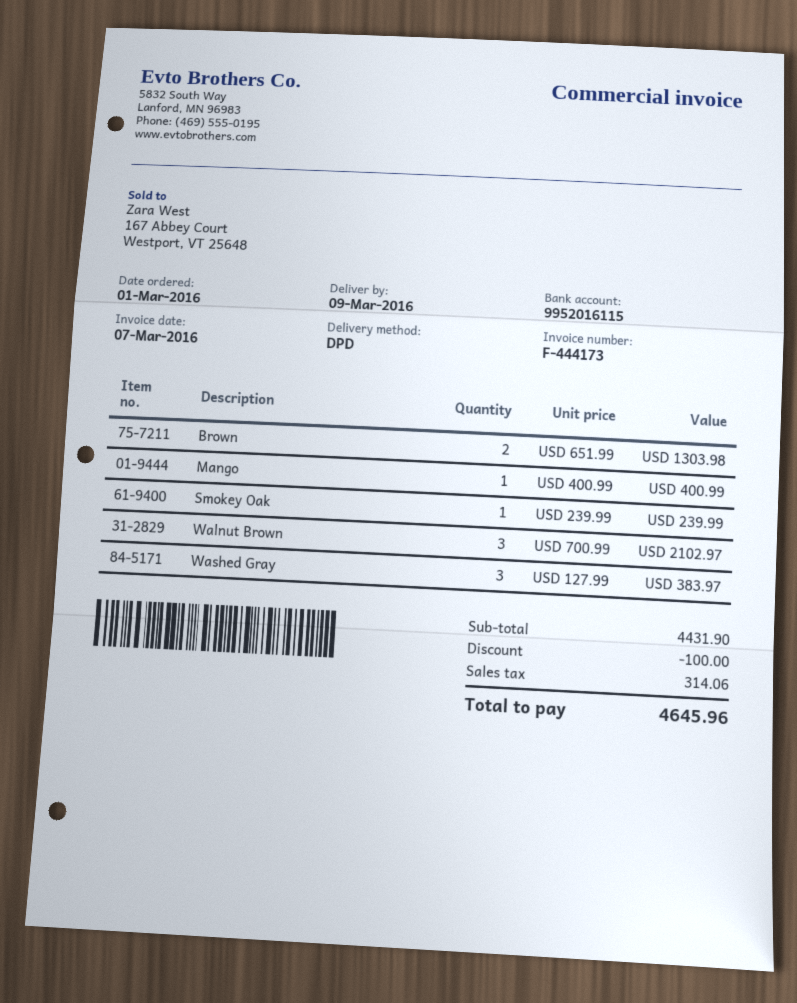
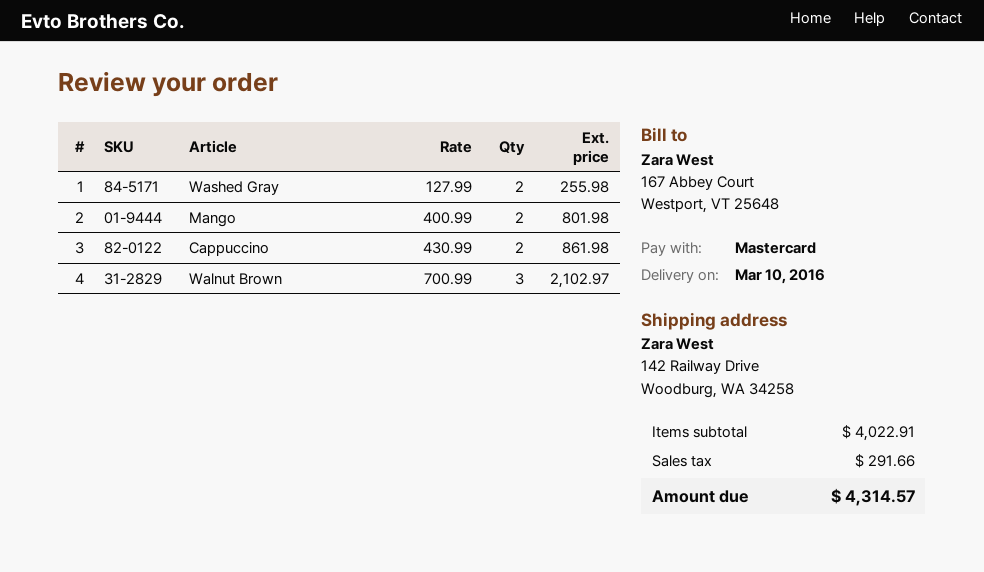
delivery date: 2016-03-09 -> 2016-03-10
Brown: 2 x 651.99 = 1303.98 -> none
Mango: 1 x 400.99 = 400.99 -> 2 x 400.99 = 801.98
Smokey Oak: 1 x 239.99 = 239.99 -> none
Washed Gray: 3 x 127.99 = 383.97 -> 2 x 127.99 = 255.98
Cappuccino: none -> 2 x 430.99 = 861.98
subtotal: 4431.90 -> 4022.91
discount: 100.00 -> none
tax: 314.06 -> 291.66
total: 4645.96 -> 4314.57

